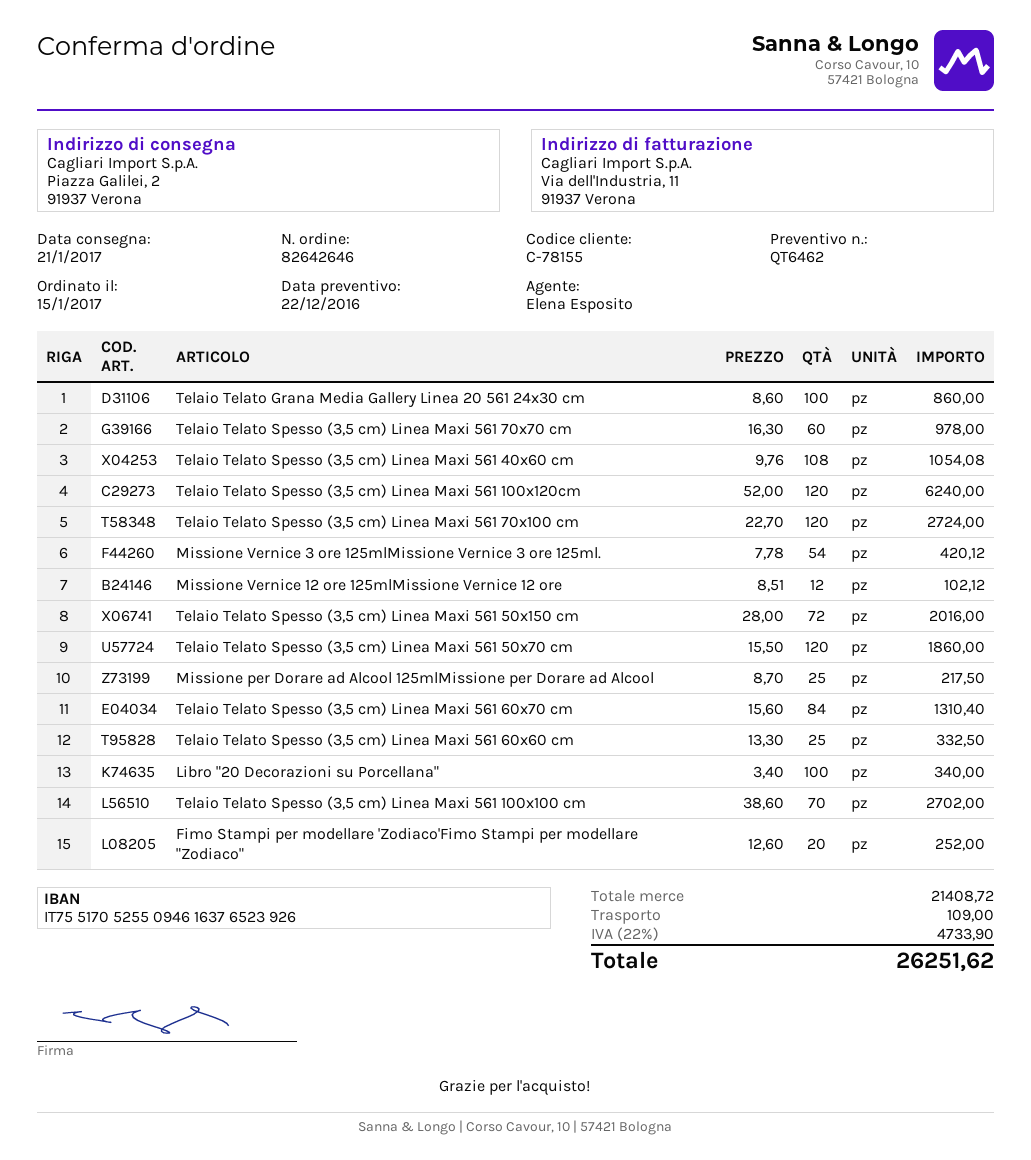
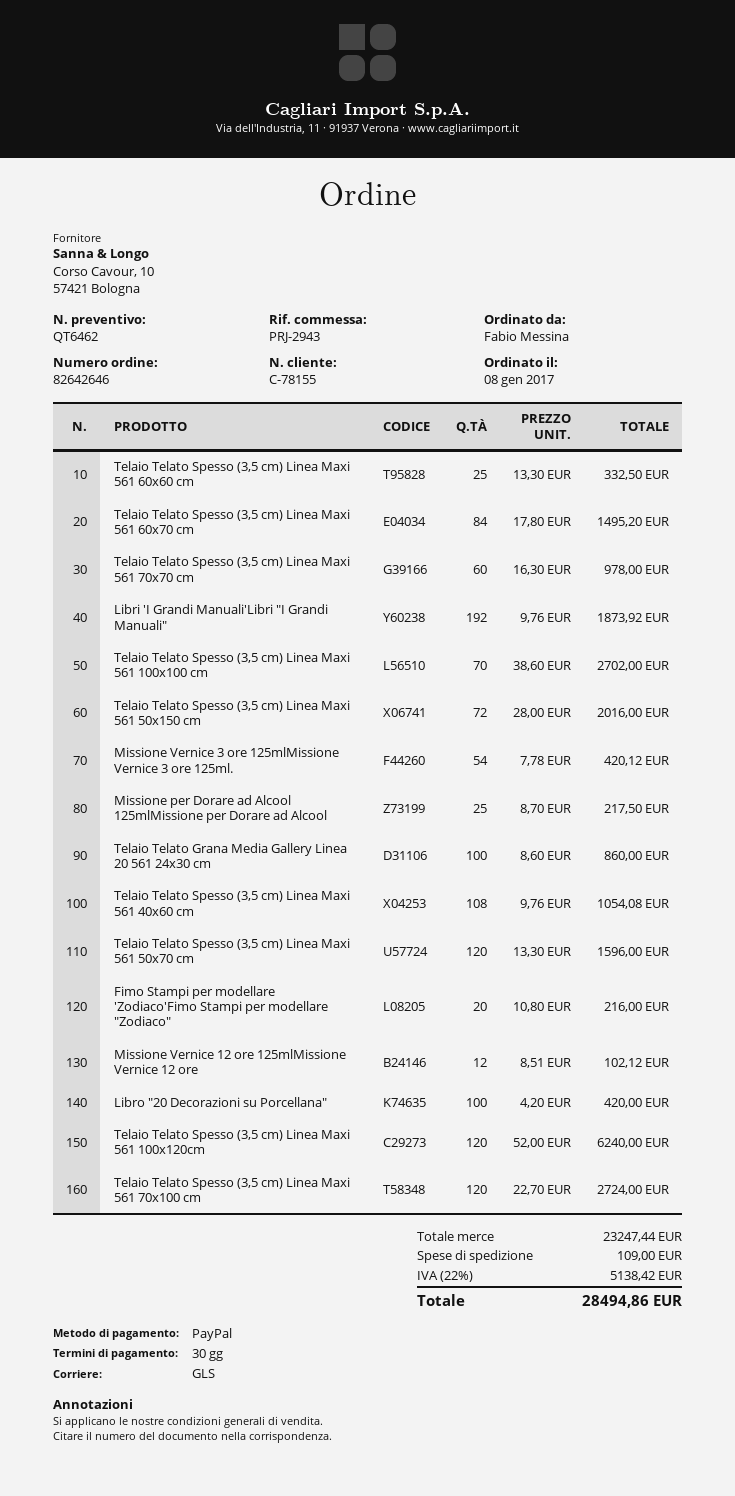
order date: 2017-01-15 -> 2017-01-08
Telaio Telato Spesso (3,5 cm) Linea Maxi 561 50x70 cm: 120 x 15.50 = 1860.00 -> 120 x 13.30 = 1596.00
Telaio Telato Spesso (3,5 cm) Linea Maxi 561 60x70 cm: 84 x 15.60 = 1310.40 -> 84 x 17.80 = 1495.20
Libro "20 Decorazioni su Porcellana": 100 x 3.40 = 340.00 -> 100 x 4.20 = 420.00
Fimo Stampi per modellare 'Zodiaco'Fimo Stampi per modellare "Zodiaco": 20 x 12.60 = 252.00 -> 20 x 10.80 = 216.00
Libri 'I Grandi Manuali'Libri "I Grandi Manuali": none -> 192 x 9.76 = 1873.92
subtotal: 21408.72 -> 23247.44
tax: 22% = 4733.90 -> 22% = 5138.42
total: 26251.62 -> 28494.86

